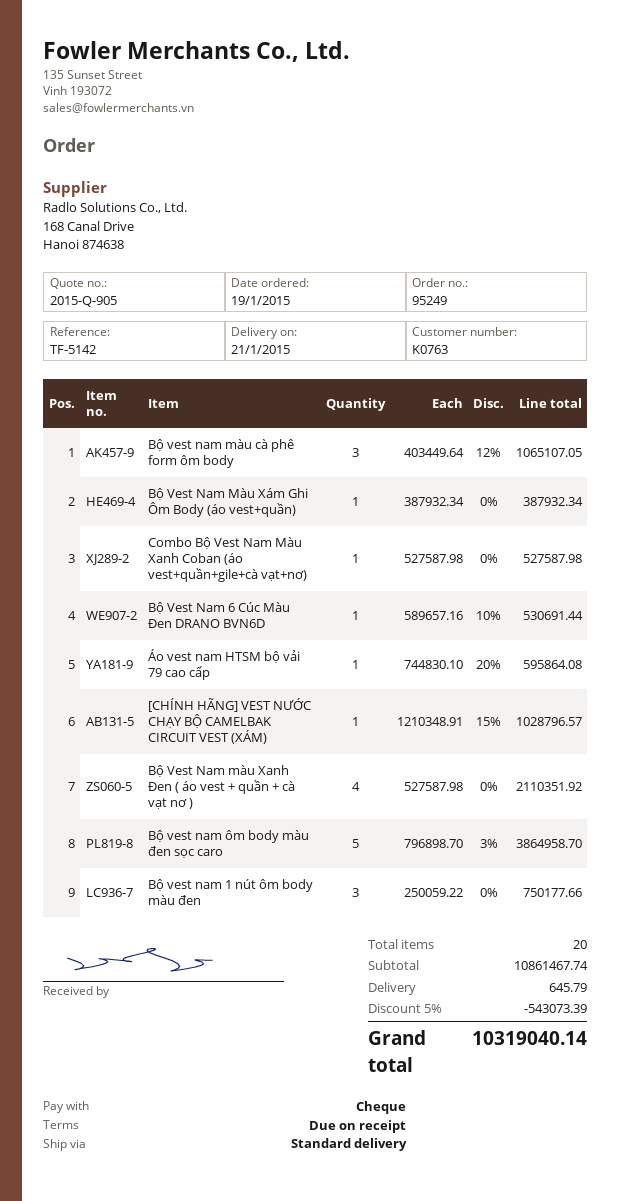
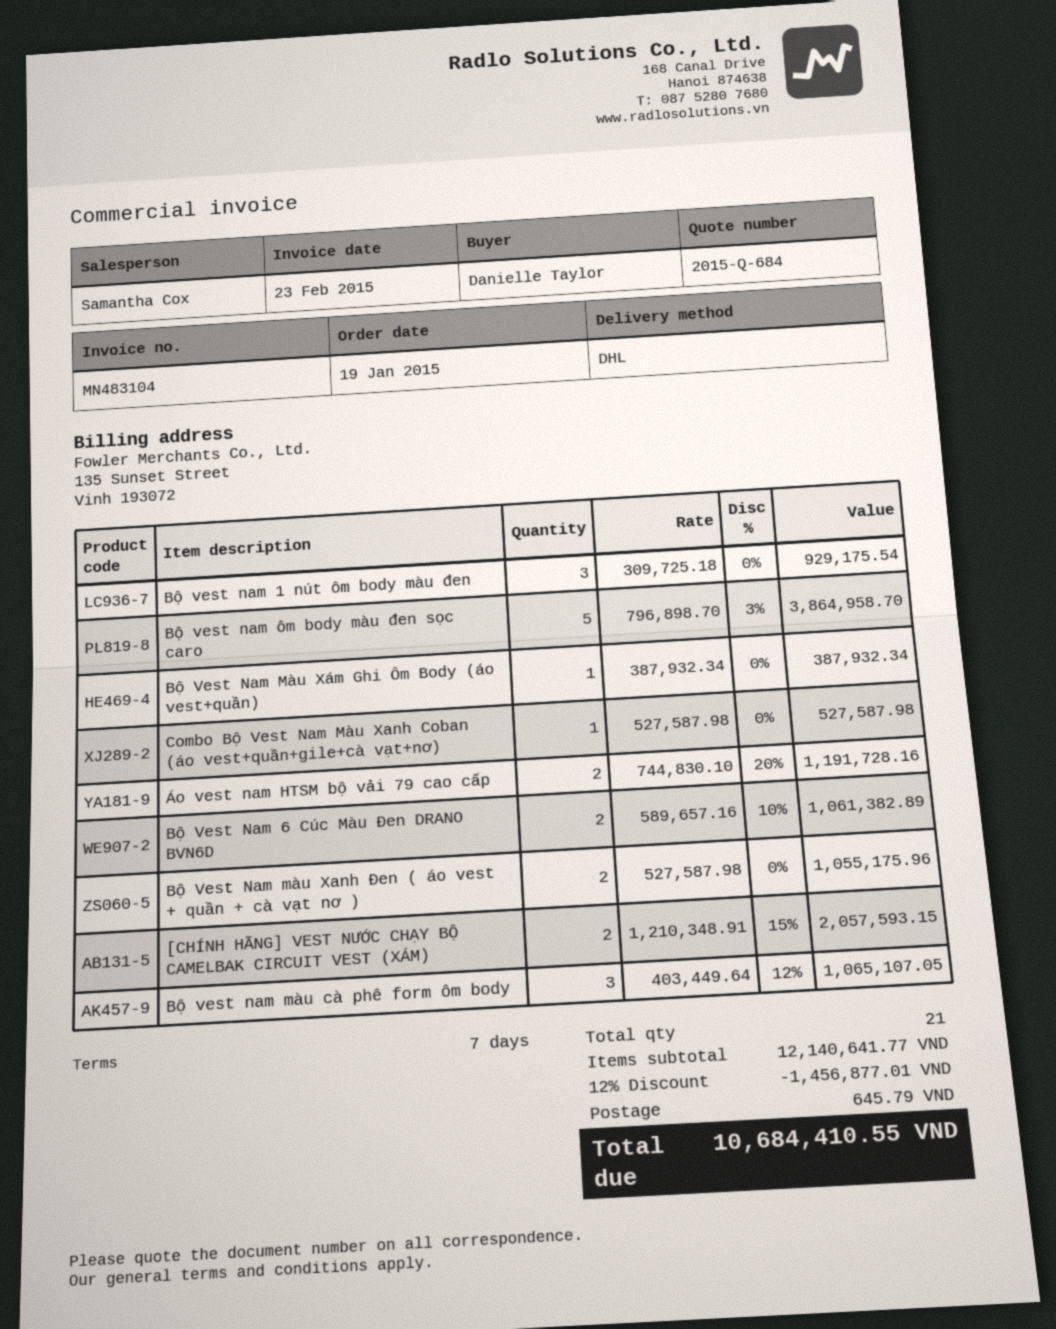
quote number: 2015-Q-905 -> 2015-Q-684
payment terms: on receipt -> 7 days
shipping method: standard -> DHL
Bộ Vest Nam 6 Cúc Màu Đen DRANO BVN6D: 1 x 589657.16 - 10% = 530691.44 -> 2 x 589657.16 - 10% = 1061382.89
Áo vest nam HTSM bộ vải 79 cao cấp: 1 x 744830.10 - 20% = 595864.08 -> 2 x 744830.10 - 20% = 1191728.16
[CHÍNH HÃNG] VEST NƯỚC CHẠY BỘ CAMELBAK CIRCUIT VEST (XÁM): 1 x 1210348.91 - 15% = 1028796.57 -> 2 x 1210348.91 - 15% = 2057593.15
Bộ Vest Nam màu Xanh Đen ( áo vest + quần + cà vạt nơ ): 4 x 527587.98 = 2110351.92 -> 2 x 527587.98 = 1055175.96
Bộ vest nam 1 nút ôm body màu đen: 3 x 250059.22 = 750177.66 -> 3 x 309725.18 = 929175.54
total quantity: 20 -> 21
subtotal: 10861467.74 -> 12140641.77
discount: 5% = 543073.39 -> 12% = 1456877.01
total: 10319040.14 -> 10684410.55

